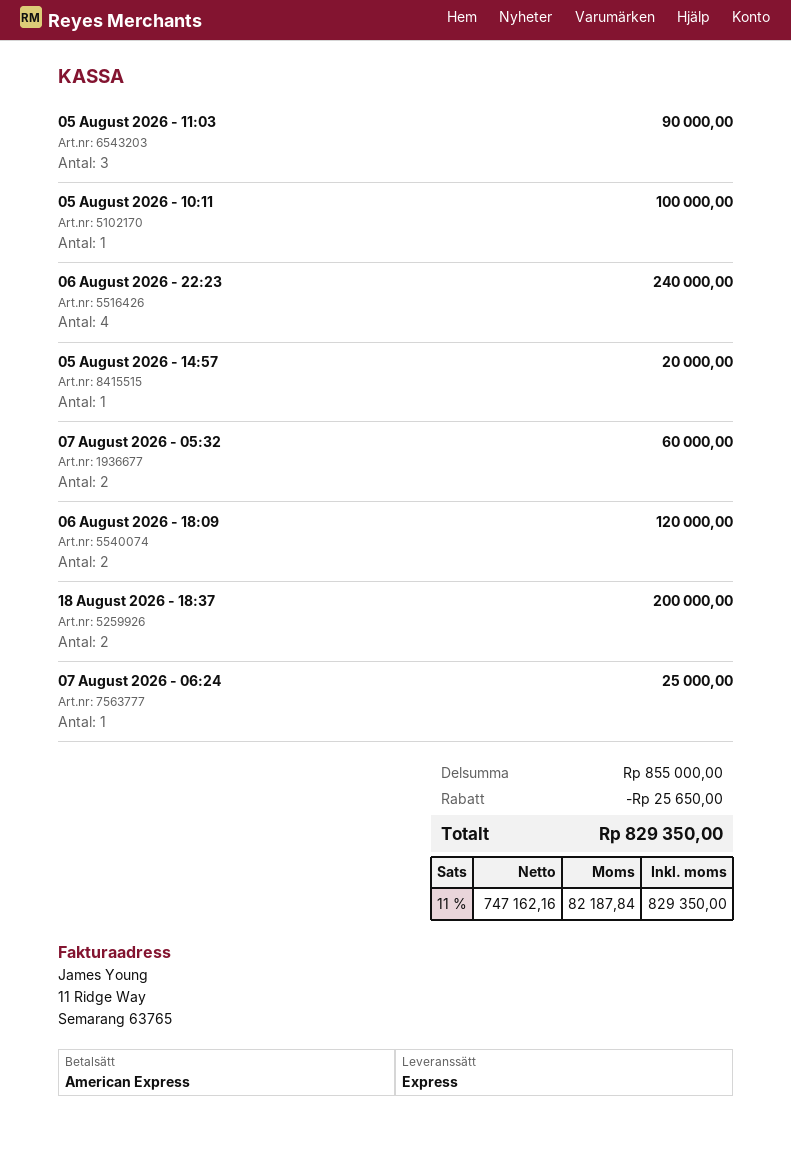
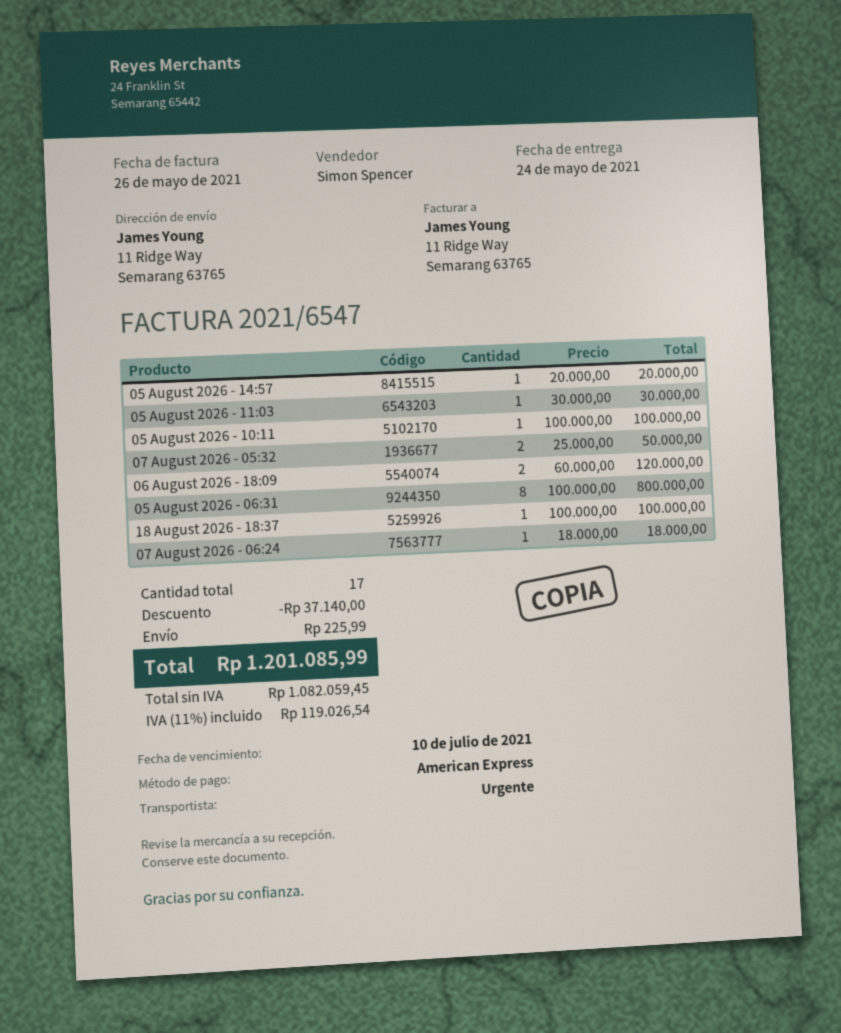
05 August 2026 - 11:03: 3 for 90000.00 -> 1 for 30000.00
06 August 2026 - 22:23: 4 for 240000.00 -> none
07 August 2026 - 05:32: 2 for 60000.00 -> 2 for 50000.00
18 August 2026 - 18:37: 2 for 200000.00 -> 1 for 100000.00
07 August 2026 - 06:24: 1 for 25000.00 -> 1 for 18000.00
05 August 2026 - 06:31: none -> 8 for 800000.00
discount: 25650.00 -> 37140.00
shipping: none -> 225.99
net: 747162.16 -> 1082059.45
tax: 11% = 82187.84 -> 11% = 119026.54
total: 829350.00 -> 1201085.99

